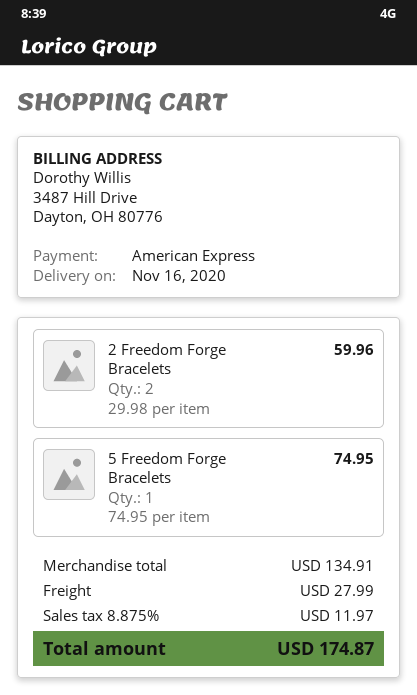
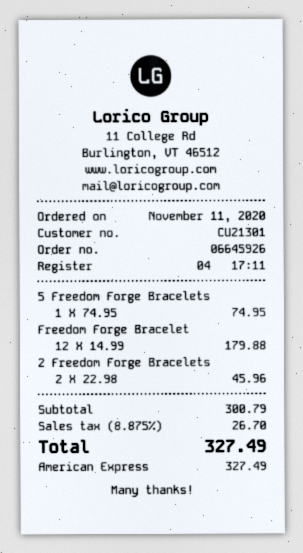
2 Freedom Forge Bracelets: 2 x 29.98 = 59.96 -> 2 x 22.98 = 45.96
Freedom Forge Bracelet: none -> 12 x 14.99 = 179.88
subtotal: 134.91 -> 300.79
shipping: 27.99 -> none
tax: 8.875% = 11.97 -> 8.875% = 26.70
total: 174.87 -> 327.49

